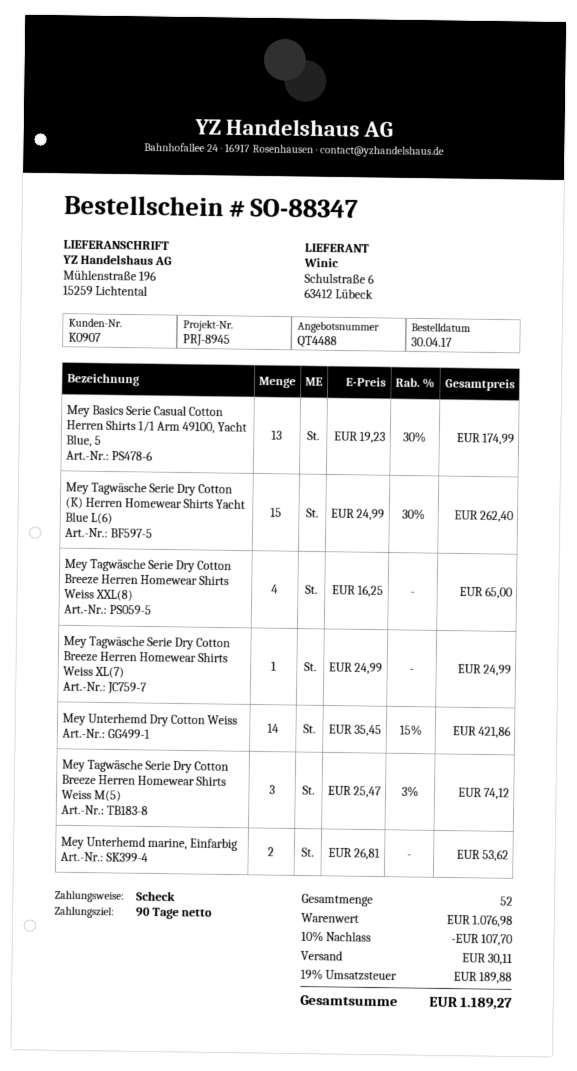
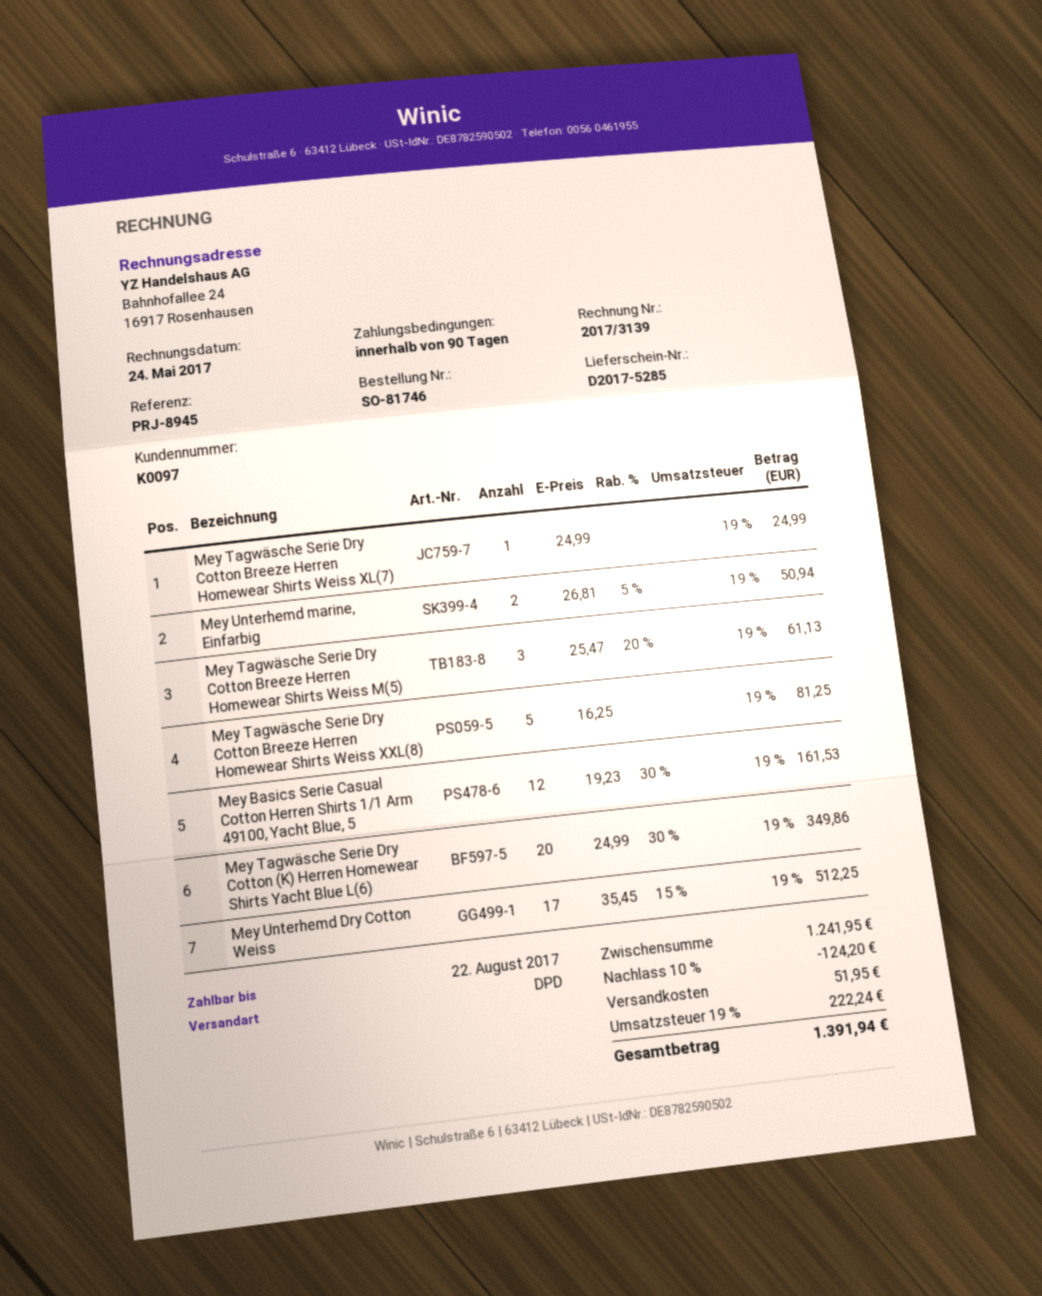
order number: SO-88347 -> SO-81746
customer number: K0907 -> K0097
Mey Basics Serie Casual Cotton Herren Shirts 1/1 Arm 49100, Yacht Blue, 5: 13 x 19.23 - 30% = 174.99 -> 12 x 19.23 - 30% = 161.53
Mey Tagwäsche Serie Dry Cotton (K) Herren Homewear Shirts Yacht Blue L(6): 15 x 24.99 - 30% = 262.40 -> 20 x 24.99 - 30% = 349.86
Mey Tagwäsche Serie Dry Cotton Breeze Herren Homewear Shirts Weiss XXL(8): 4 x 16.25 = 65.00 -> 5 x 16.25 = 81.25
Mey Unterhemd Dry Cotton Weiss: 14 x 35.45 - 15% = 421.86 -> 17 x 35.45 - 15% = 512.25
Mey Tagwäsche Serie Dry Cotton Breeze Herren Homewear Shirts Weiss M(5): 3 x 25.47 - 3% = 74.12 -> 3 x 25.47 - 20% = 61.13
Mey Unterhemd marine, Einfarbig: 2 x 26.81 = 53.62 -> 2 x 26.81 - 5% = 50.94
subtotal: 1076.98 -> 1241.95
discount: 10% = 107.70 -> 10% = 124.20
shipping: 30.11 -> 51.95
tax: 19% = 189.88 -> 19% = 222.24
total: 1189.27 -> 1391.94

